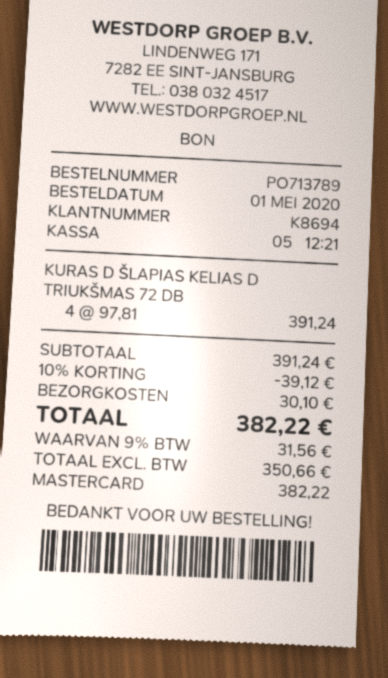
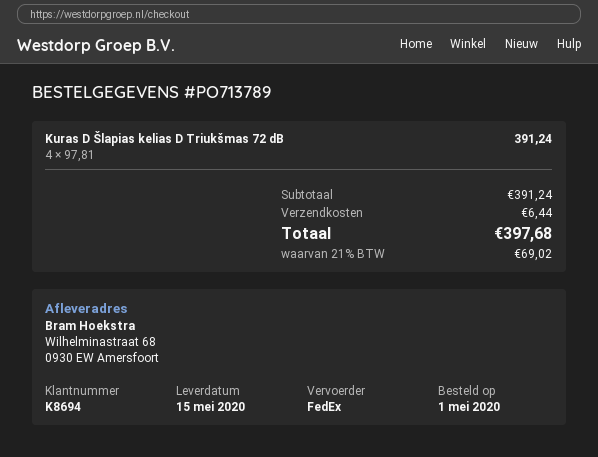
discount: 10% = 39.12 -> none
shipping: 30.10 -> 6.44
tax: 9% = 31.56 -> 21% = 69.02
total: 382.22 -> 397.68

